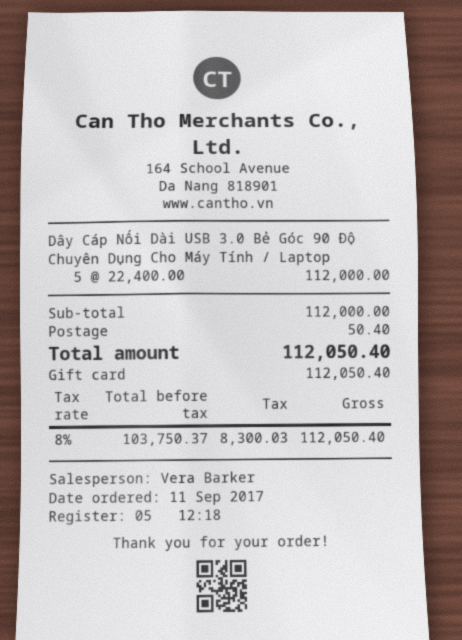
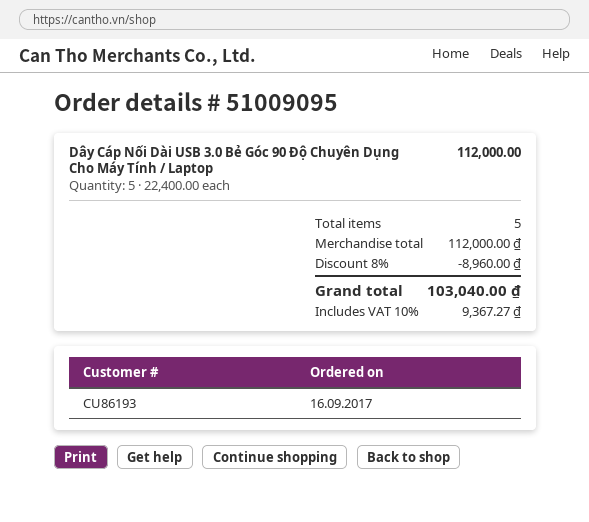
order date: 2017-09-11 -> 2017-09-16
discount: none -> 8% = 8960.00
shipping: 50.40 -> none
tax: 8% = 8300.03 -> 10% = 9367.27
total: 112050.40 -> 103040.00

